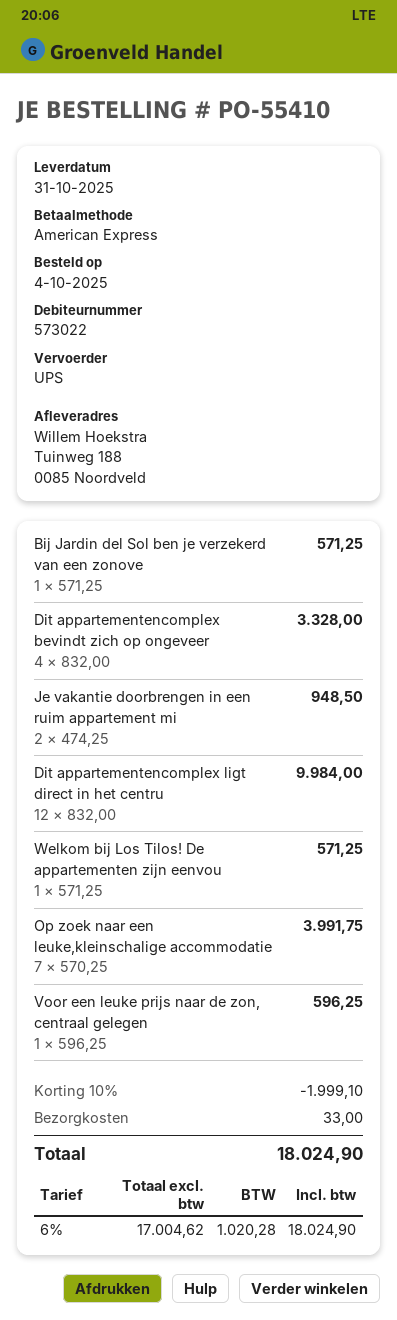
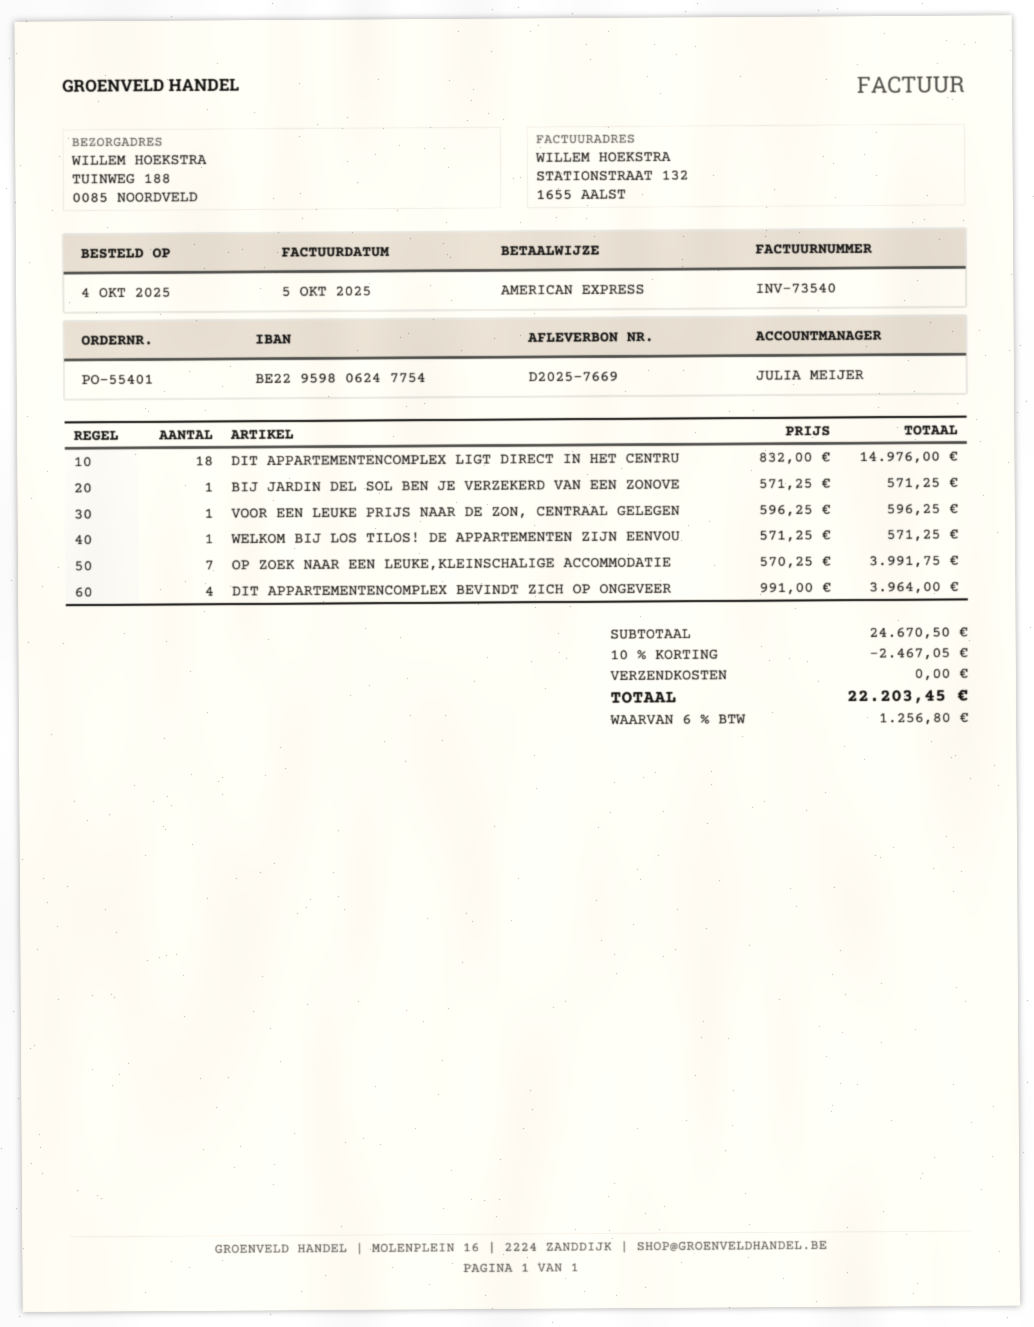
order number: PO-55410 -> PO-55401
Dit appartementencomplex bevindt zich op ongeveer: 4 x 832.00 = 3328.00 -> 4 x 991.00 = 3964.00
Je vakantie doorbrengen in een ruim appartement mi: 2 x 474.25 = 948.50 -> none
Dit appartementencomplex ligt direct in het centru: 12 x 832.00 = 9984.00 -> 18 x 832.00 = 14976.00
discount: 10% = 1999.10 -> 10% = 2467.05
shipping: 33.00 -> 0.00
tax: 6% = 1020.28 -> 6% = 1256.80
total: 18024.90 -> 22203.45

